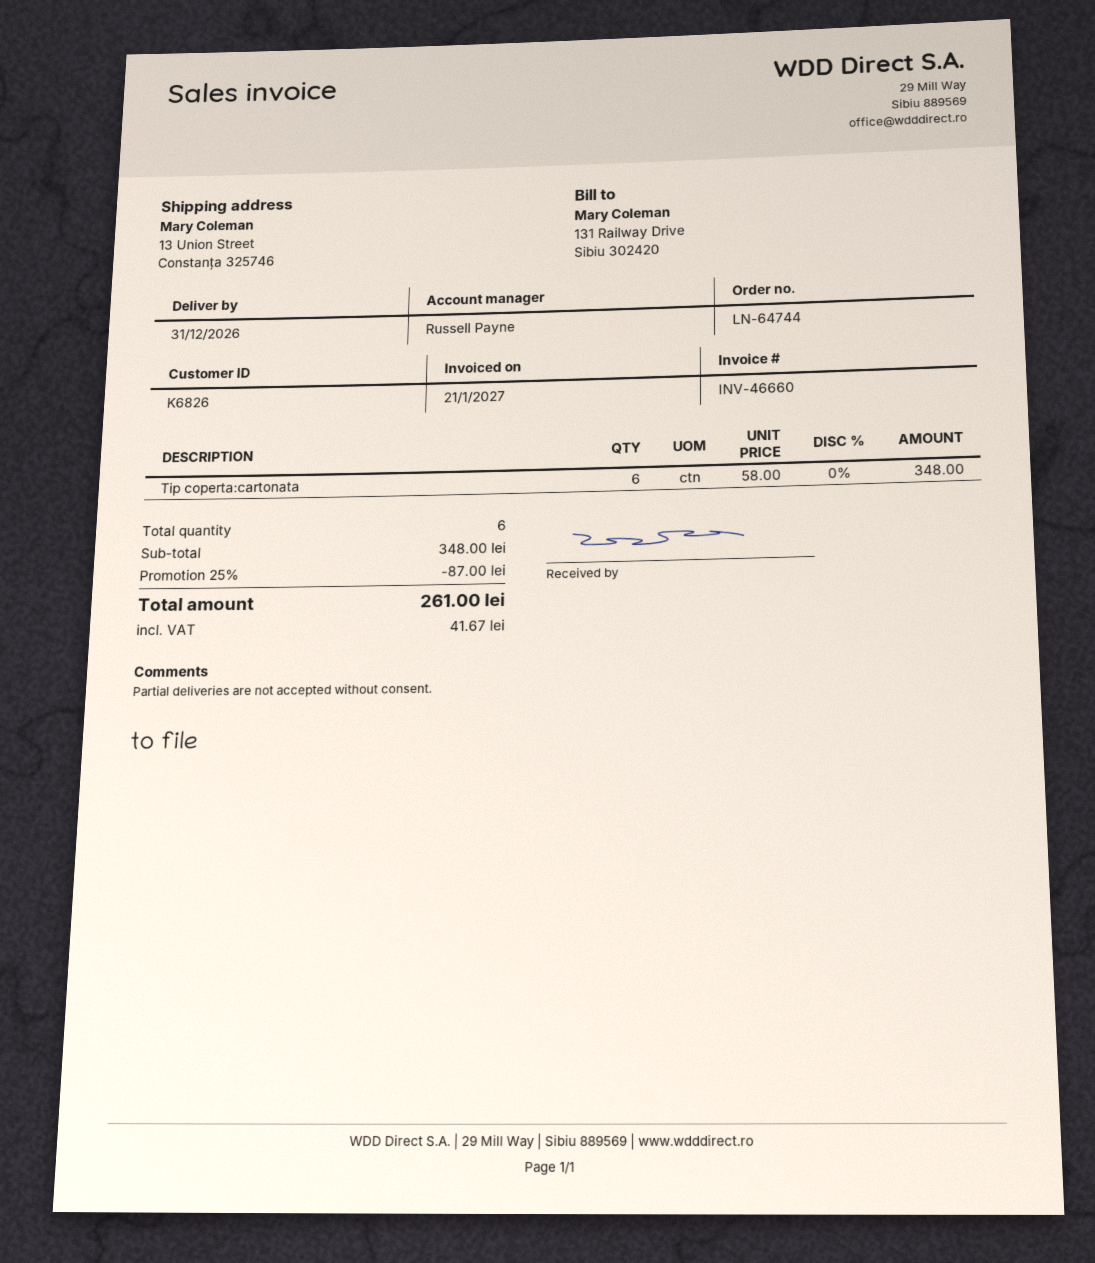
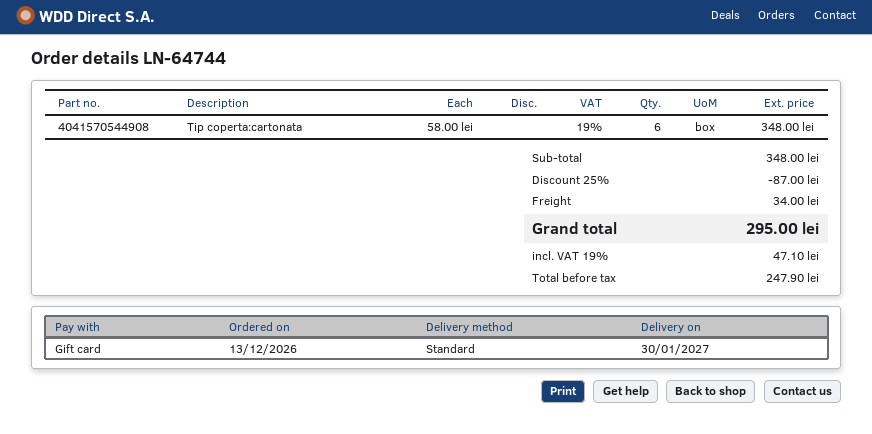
delivery date: 2026-12-31 -> 2027-01-30
shipping: none -> 34.00
tax: 41.67 -> 47.10
total: 261.00 -> 295.00

